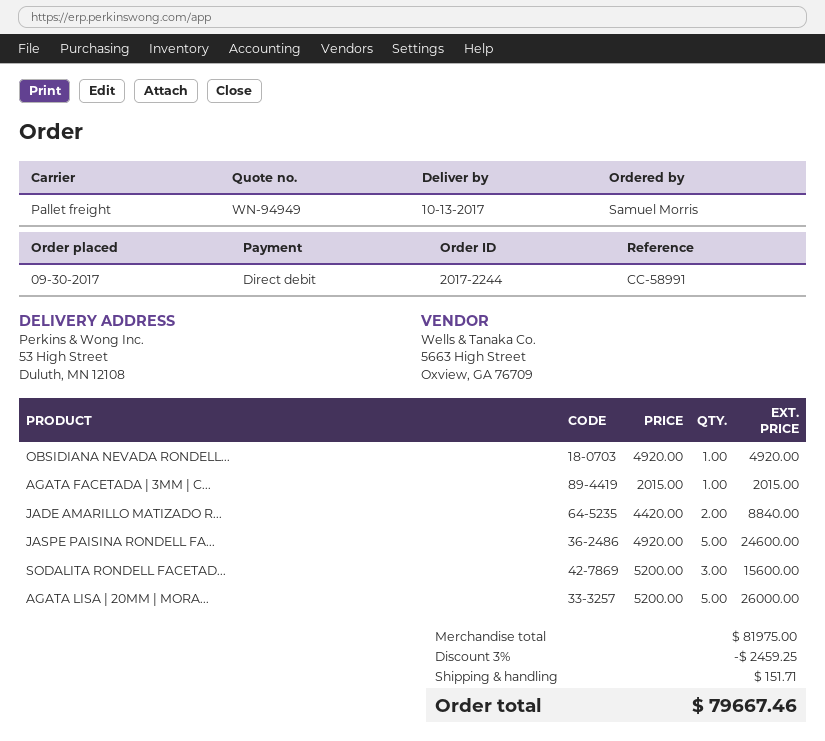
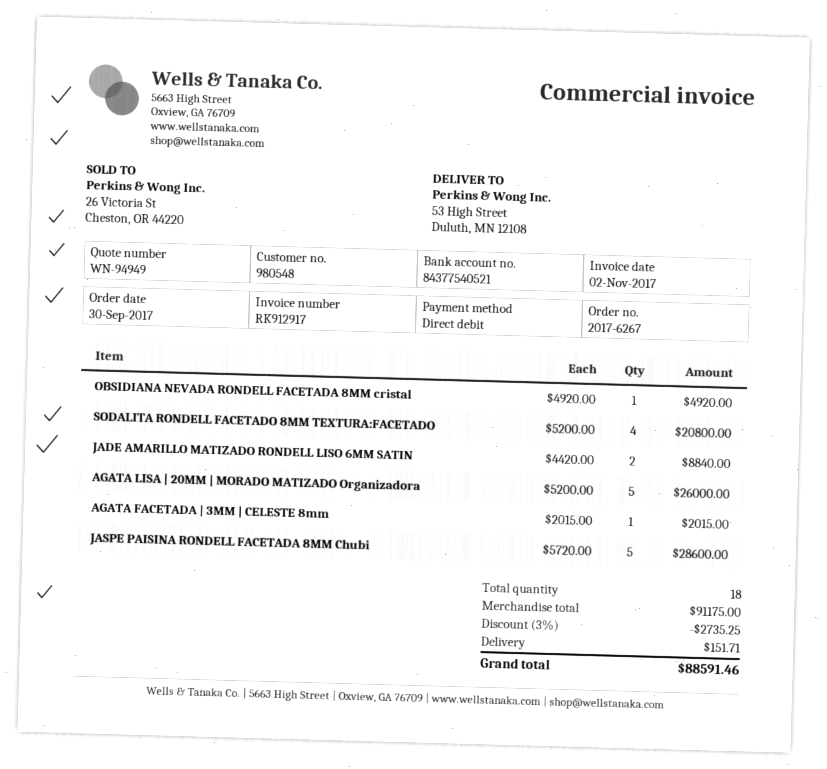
order number: 2017-2244 -> 2017-6267
JASPE PAISINA RONDELL FA...: 5 x 4920.00 = 24600.00 -> 5 x 5720.00 = 28600.00
SODALITA RONDELL FACETAD...: 3 x 5200.00 = 15600.00 -> 4 x 5200.00 = 20800.00
subtotal: 81975.00 -> 91175.00
discount: 3% = 2459.25 -> 3% = 2735.25
total: 79667.46 -> 88591.46

